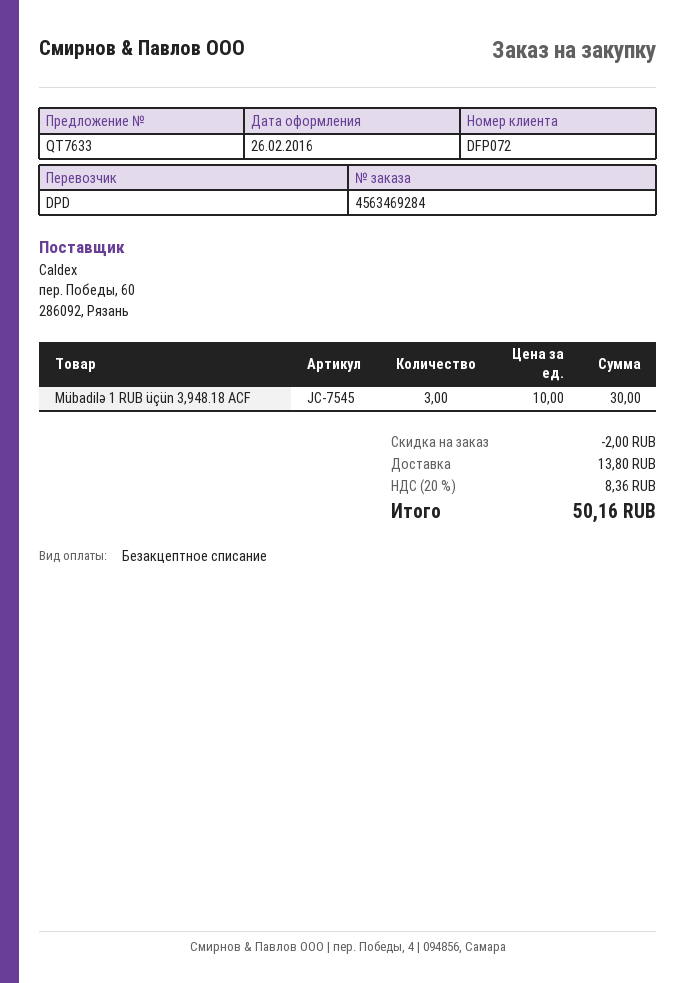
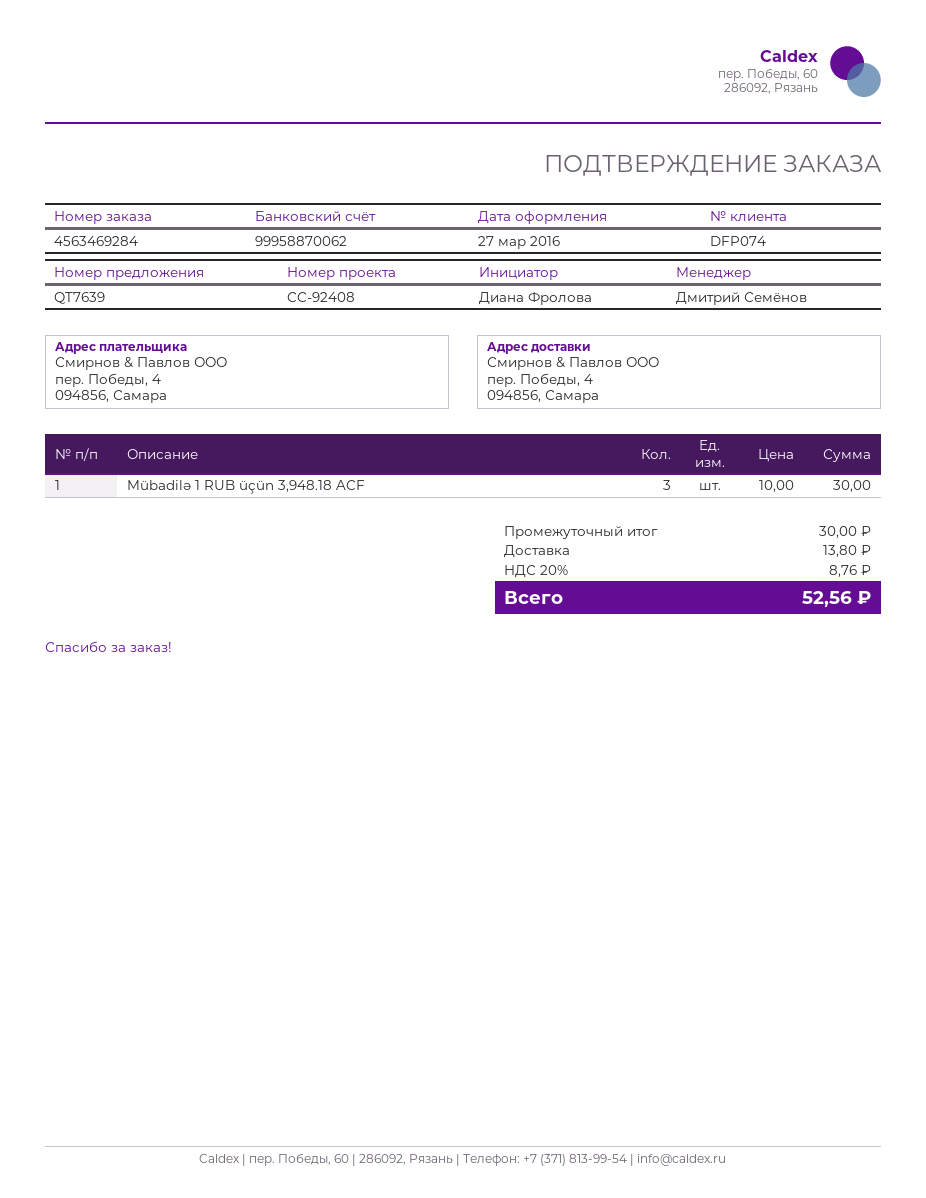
quote number: QT7633 -> QT7639
order date: 2016-02-26 -> 2016-03-27
customer number: DFP072 -> DFP074
discount: 2.00 -> none
tax: 20% = 8.36 -> 20% = 8.76
total: 50.16 -> 52.56

